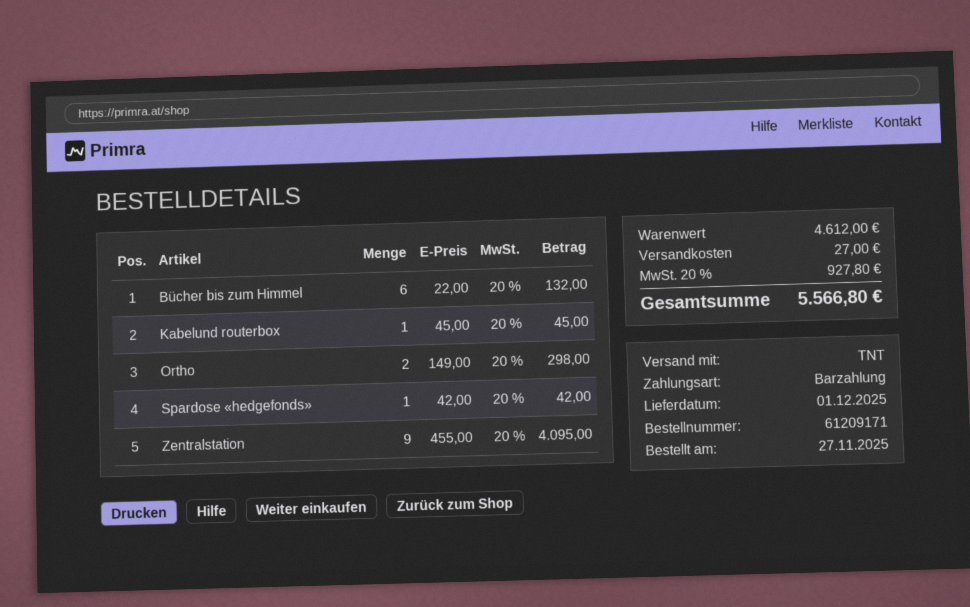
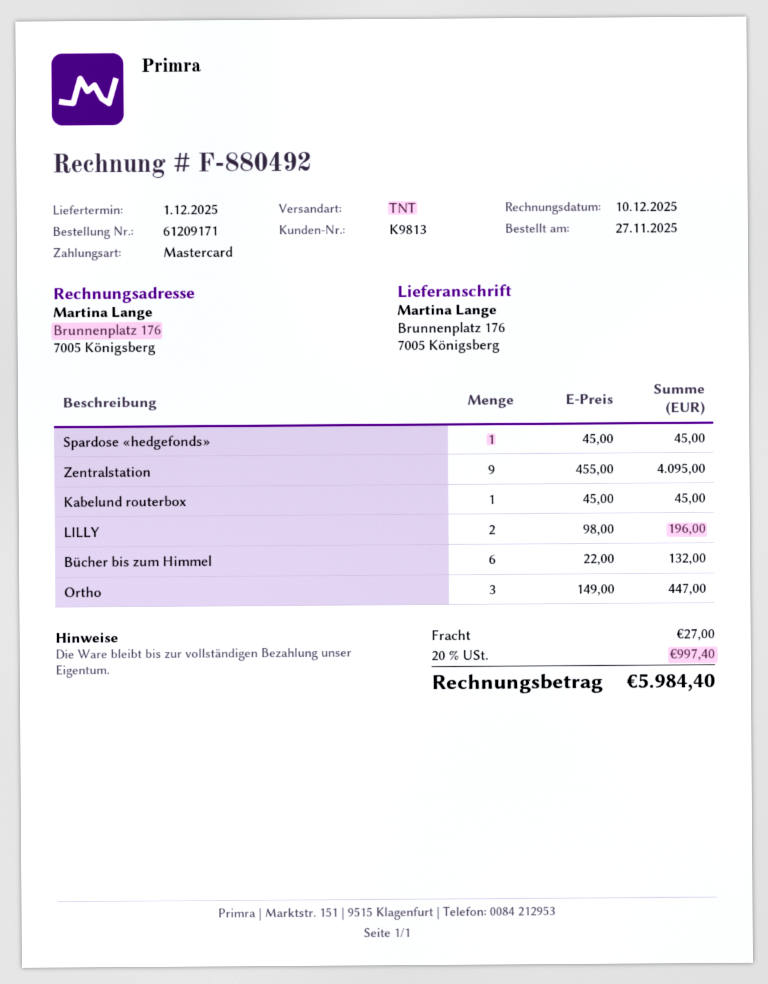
payment method: cash -> Mastercard
Ortho: 2 x 149.00 = 298.00 -> 3 x 149.00 = 447.00
Spardose «hedgefonds»: 1 x 42.00 = 42.00 -> 1 x 45.00 = 45.00
LILLY: none -> 2 x 98.00 = 196.00
tax: 20% = 927.80 -> 20% = 997.40
total: 5566.80 -> 5984.40

